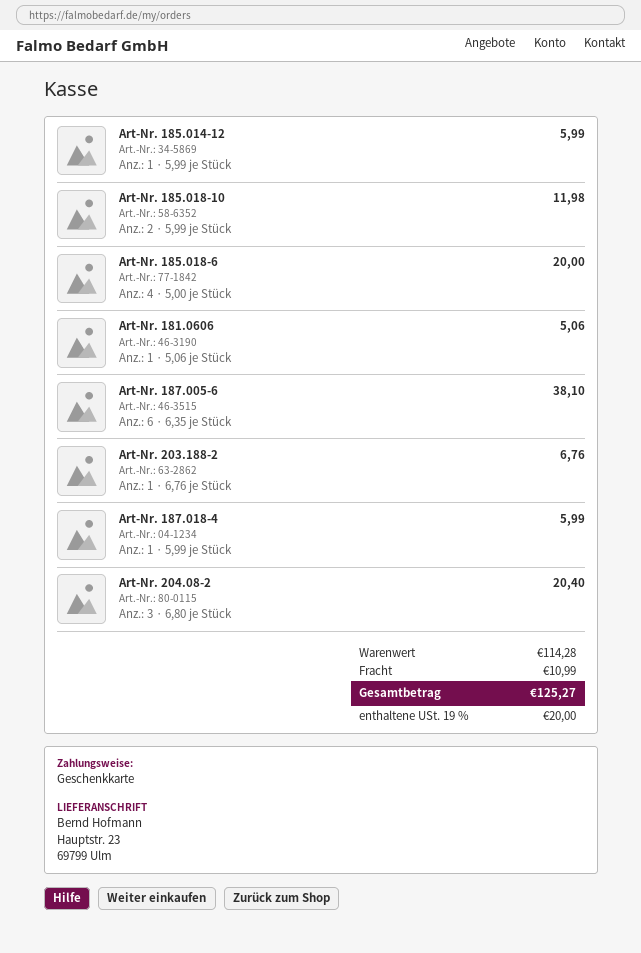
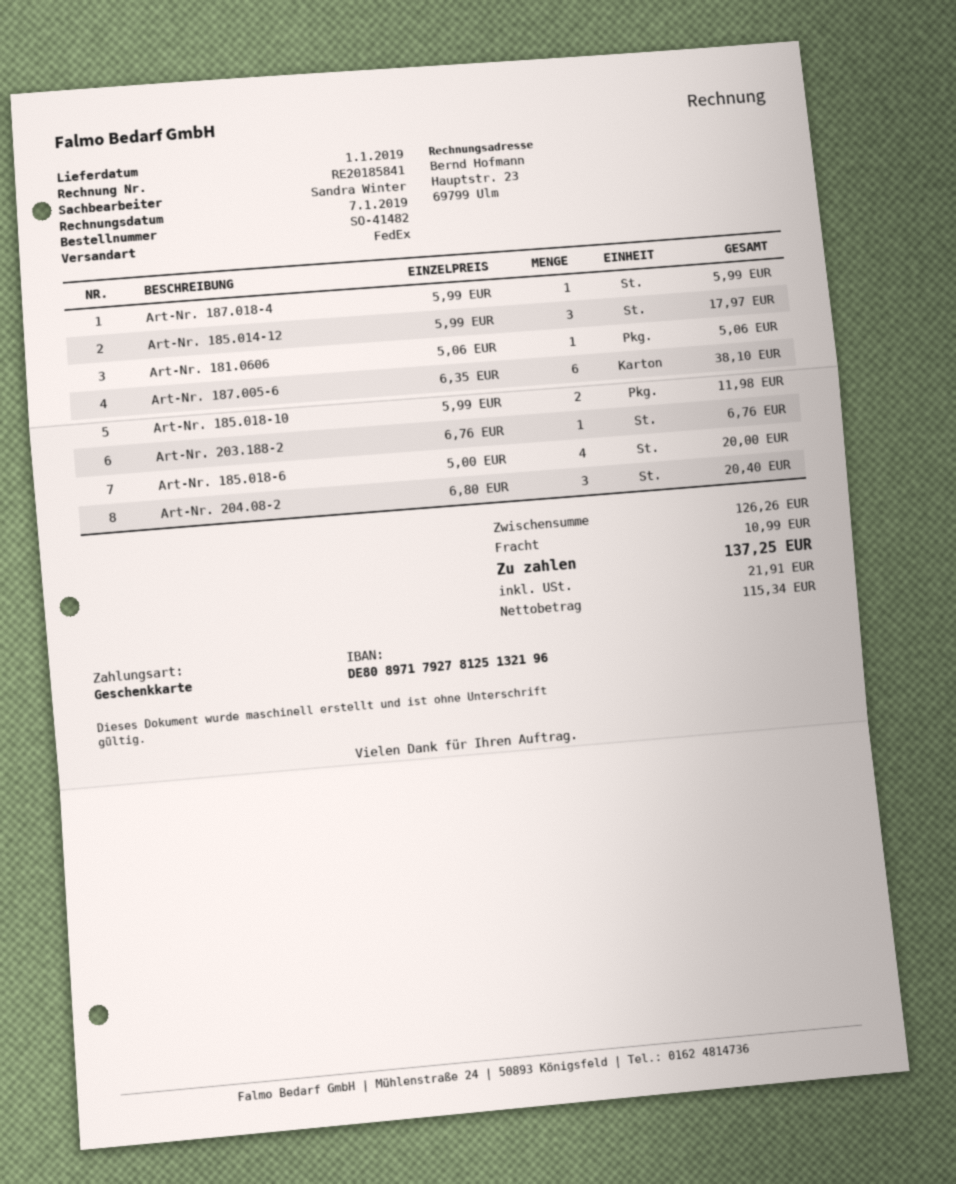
Art-Nr. 185.014-12: 1 x 5.99 = 5.99 -> 3 x 5.99 = 17.97
subtotal: 114.28 -> 126.26
tax: 20.00 -> 21.91
total: 125.27 -> 137.25

